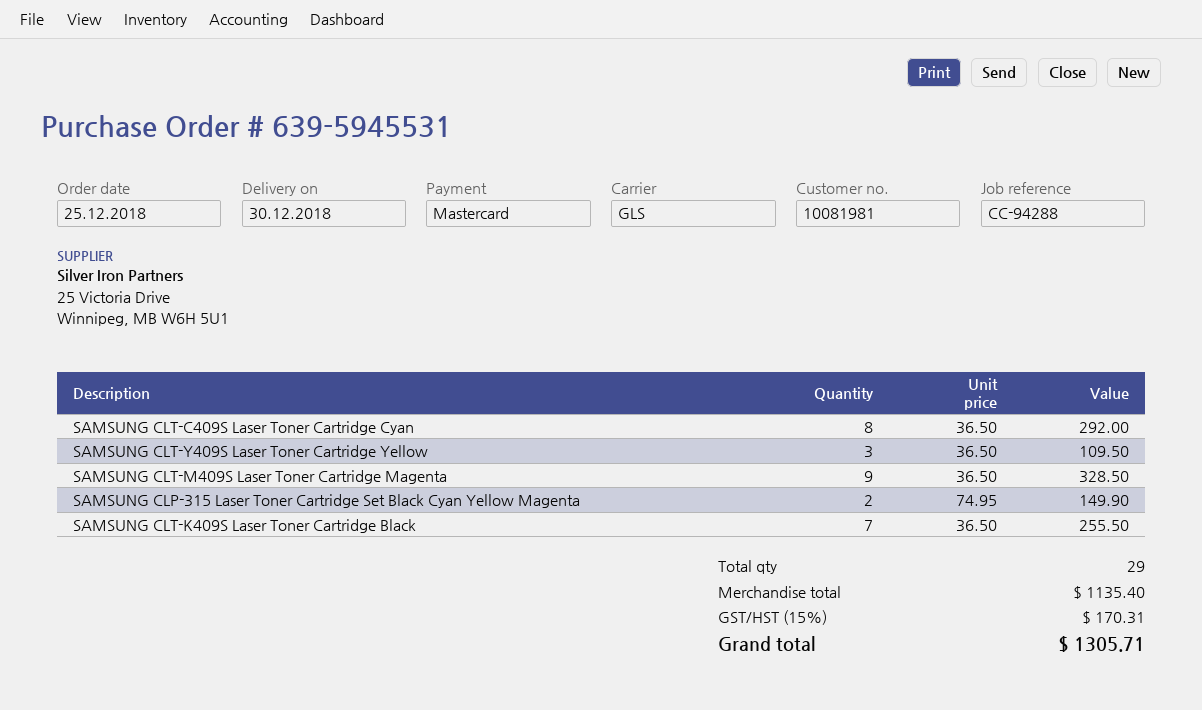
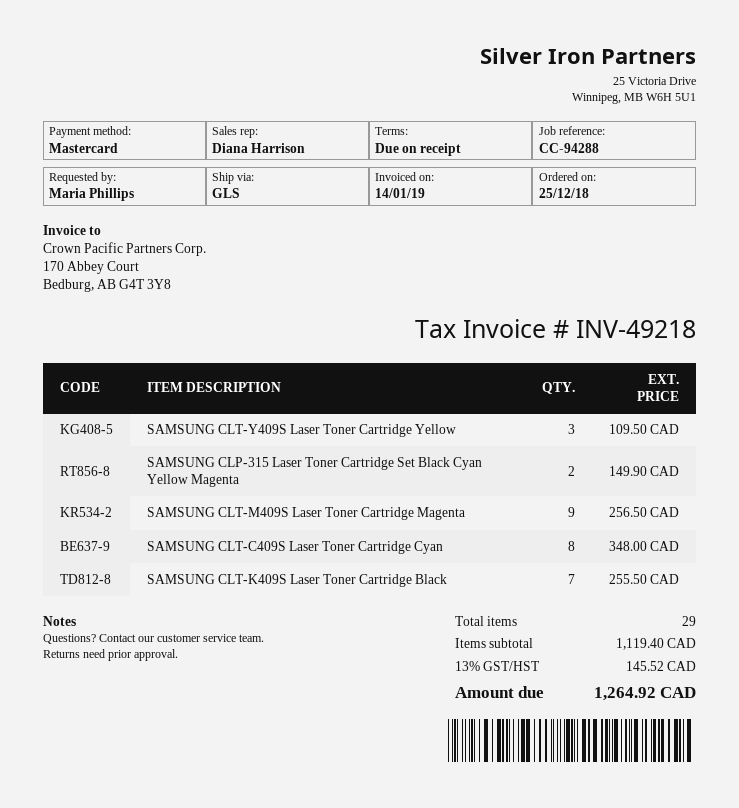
SAMSUNG CLT-C409S Laser Toner Cartridge Cyan: 8 for 292.00 -> 8 for 348.00
SAMSUNG CLT-M409S Laser Toner Cartridge Magenta: 9 for 328.50 -> 9 for 256.50
subtotal: 1135.40 -> 1119.40
tax: 15% = 170.31 -> 13% = 145.52
total: 1305.71 -> 1264.92

